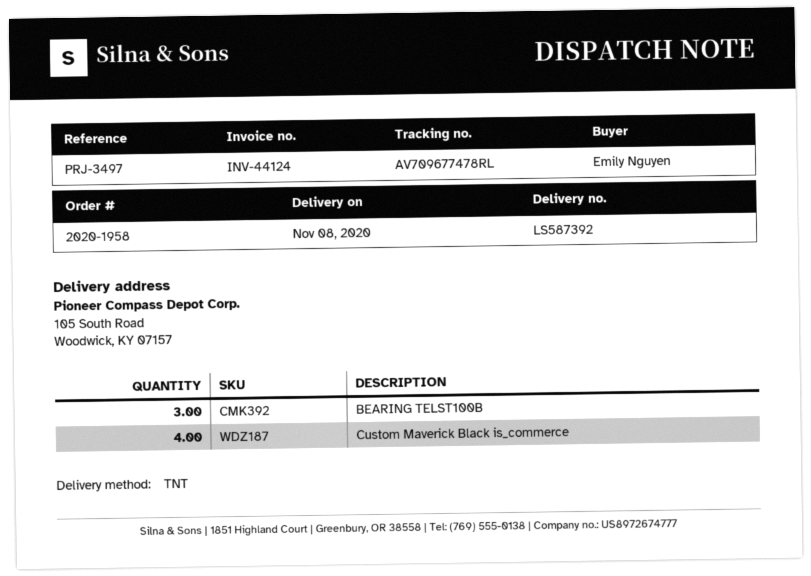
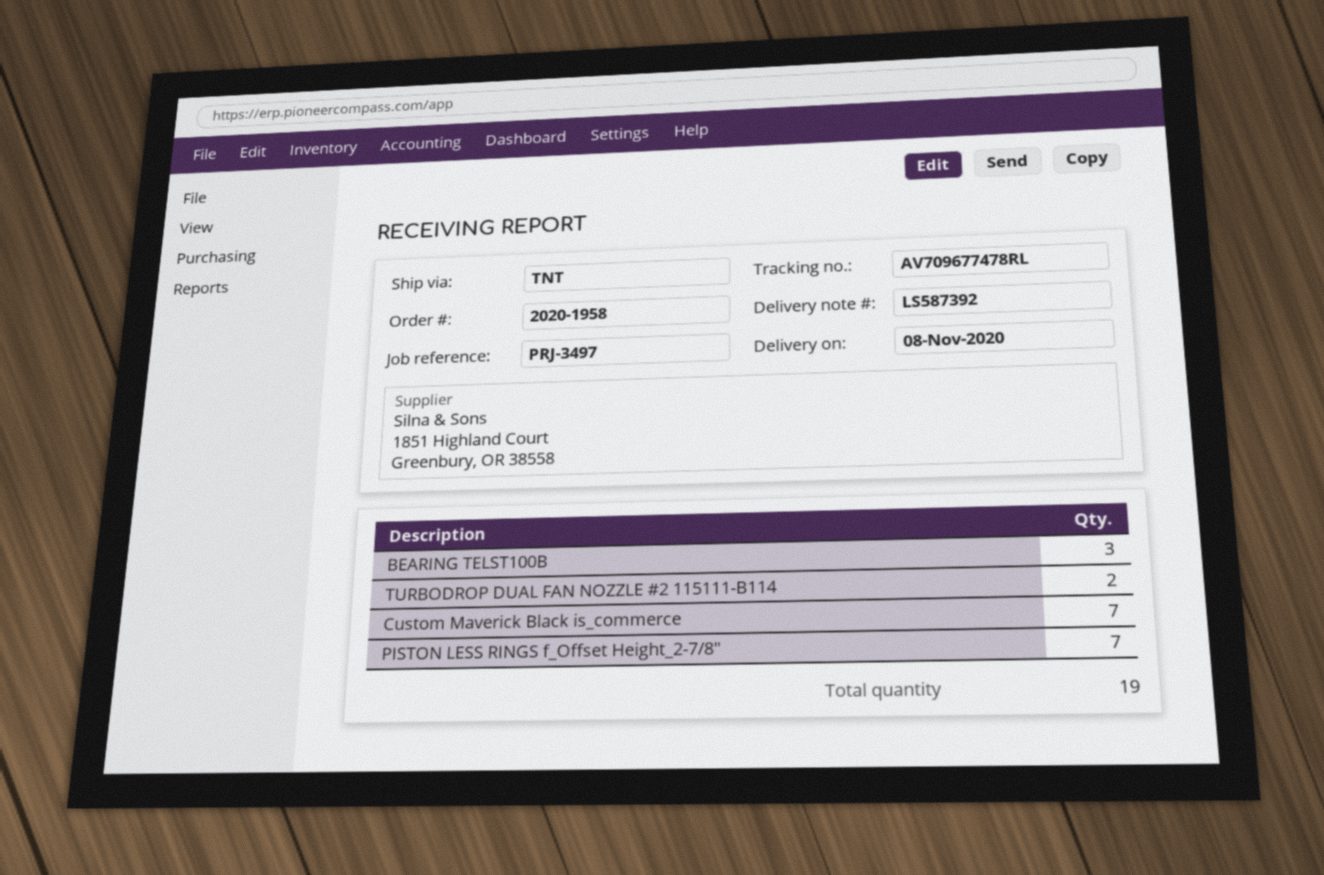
Custom Maverick Black is_commerce: 4 -> 7
TURBODROP DUAL FAN NOZZLE #2 115111-B114: none -> 2
PISTON LESS RINGS f_Offset Height_2-7/8": none -> 7

